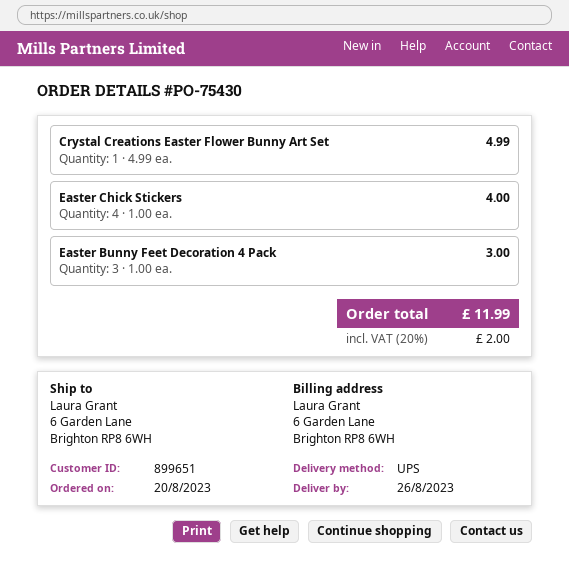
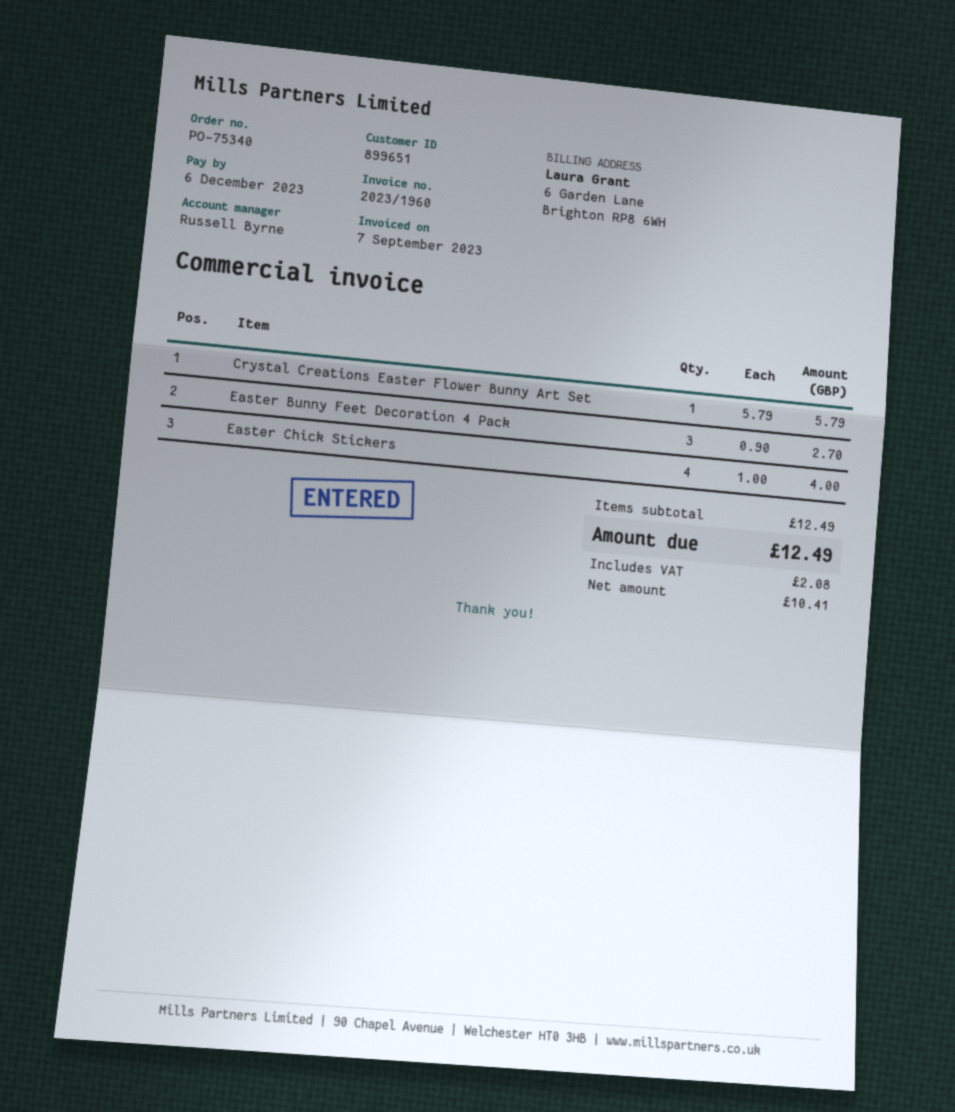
order number: PO-75430 -> PO-75340
Crystal Creations Easter Flower Bunny Art Set: 1 x 4.99 = 4.99 -> 1 x 5.79 = 5.79
Easter Bunny Feet Decoration 4 Pack: 3 x 1.00 = 3.00 -> 3 x 0.90 = 2.70
tax: 2.00 -> 2.08
total: 11.99 -> 12.49

